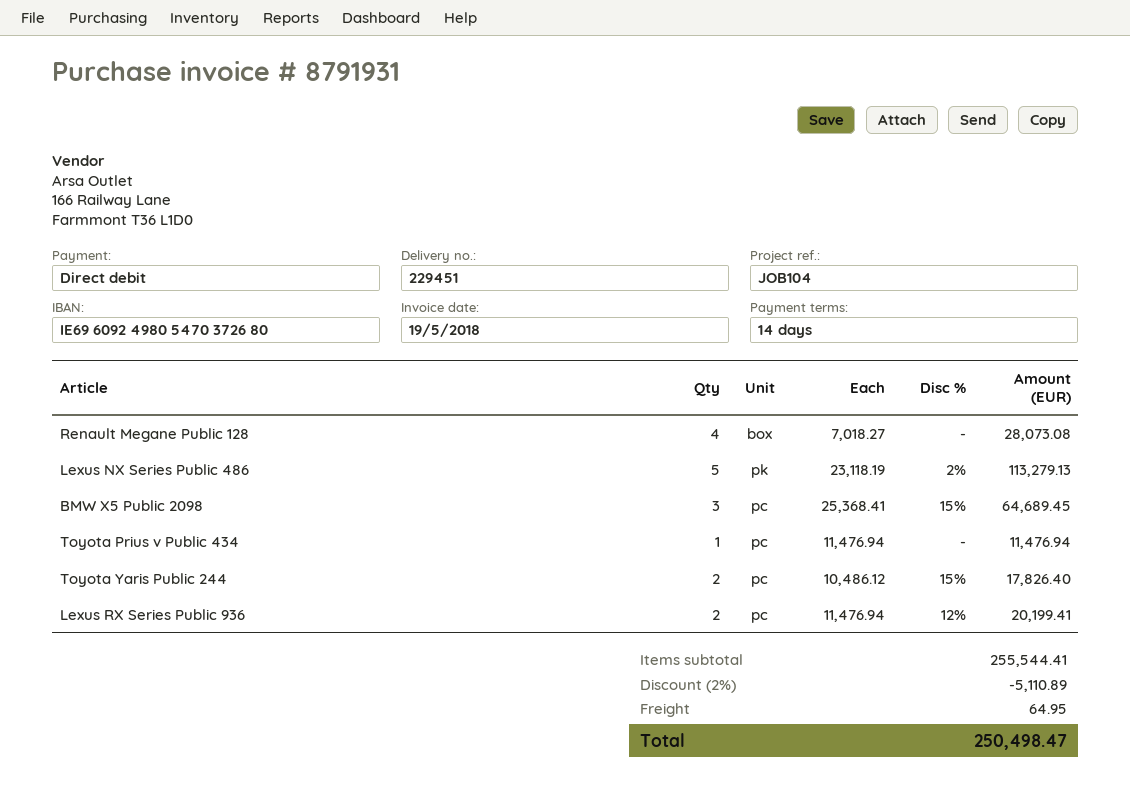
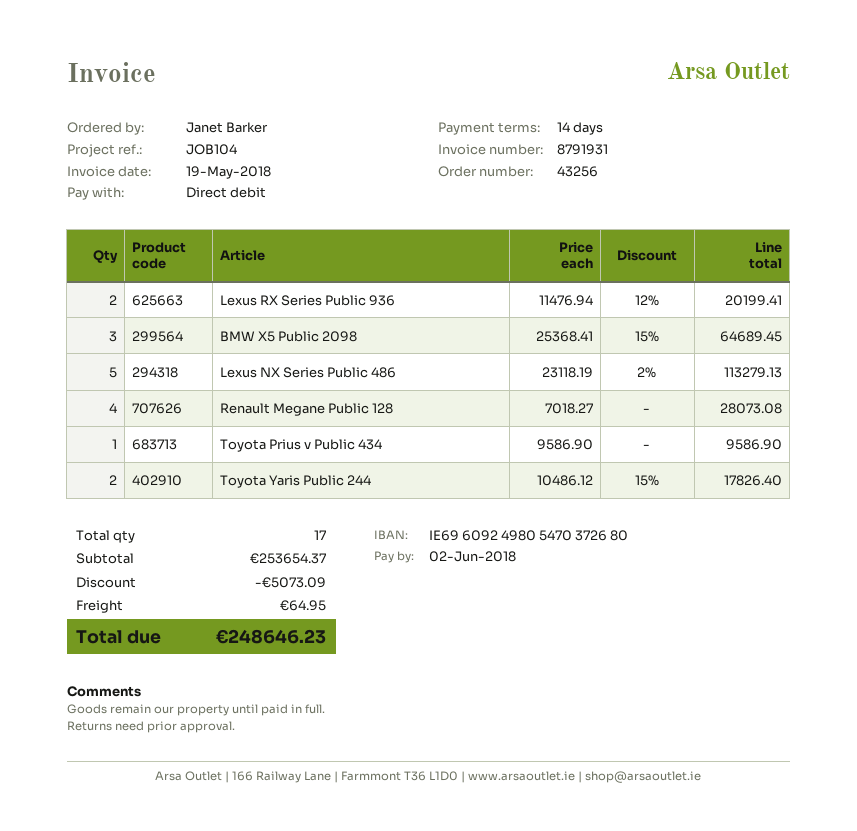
Toyota Prius v Public 434: 1 x 11476.94 = 11476.94 -> 1 x 9586.90 = 9586.90
subtotal: 255544.41 -> 253654.37
discount: 5110.89 -> 5073.09
total: 250498.47 -> 248646.23

